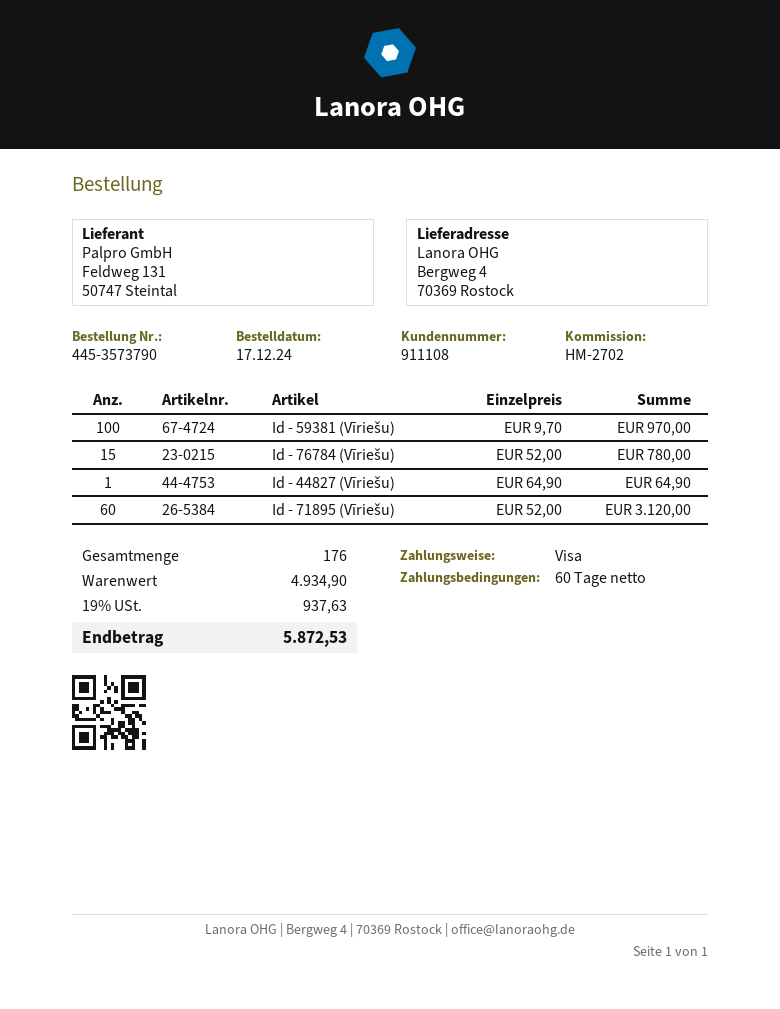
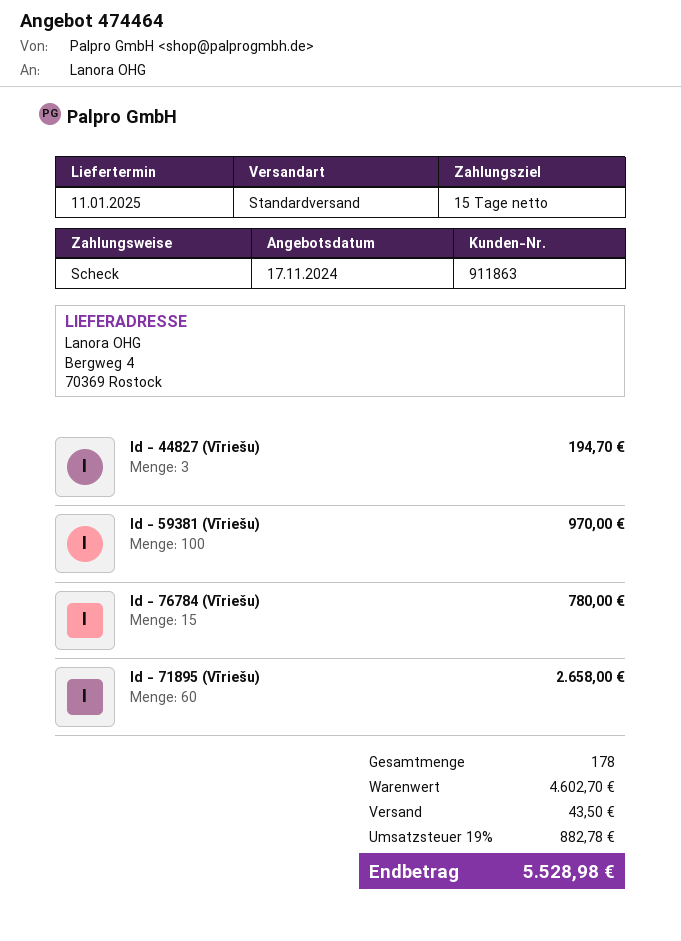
payment terms: 60 days -> 15 days
customer number: 911108 -> 911863
payment method: Visa -> cheque
Id - 44827 (Vīriešu): 1 for 64.90 -> 3 for 194.70
Id - 71895 (Vīriešu): 60 for 3120.00 -> 60 for 2658.00
total quantity: 176 -> 178
subtotal: 4934.90 -> 4602.70
shipping: none -> 43.50
tax: 19% = 937.63 -> 19% = 882.78
total: 5872.53 -> 5528.98

